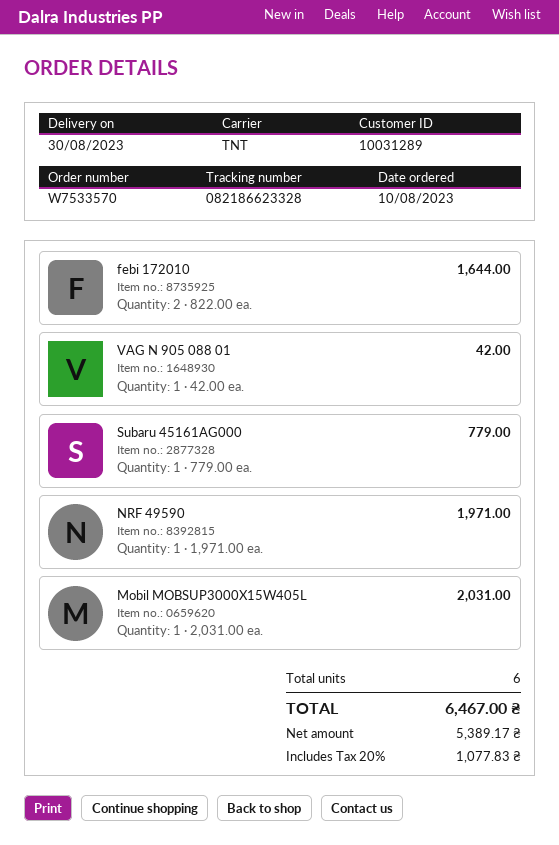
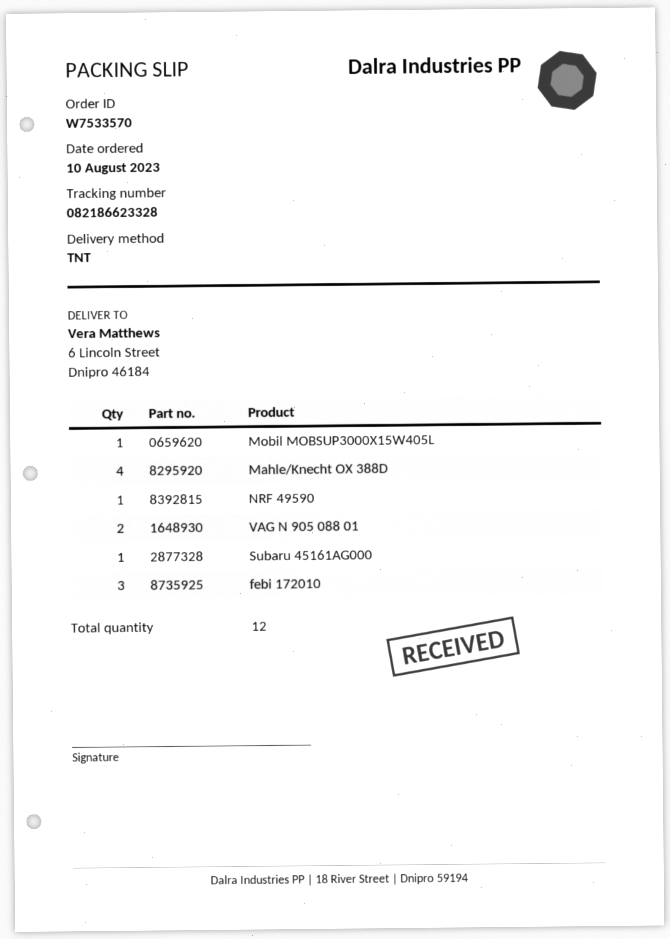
febi 172010: 2 -> 3
VAG N 905 088 01: 1 -> 2
Mahle/Knecht OX 388D: none -> 4
total quantity: 6 -> 12

